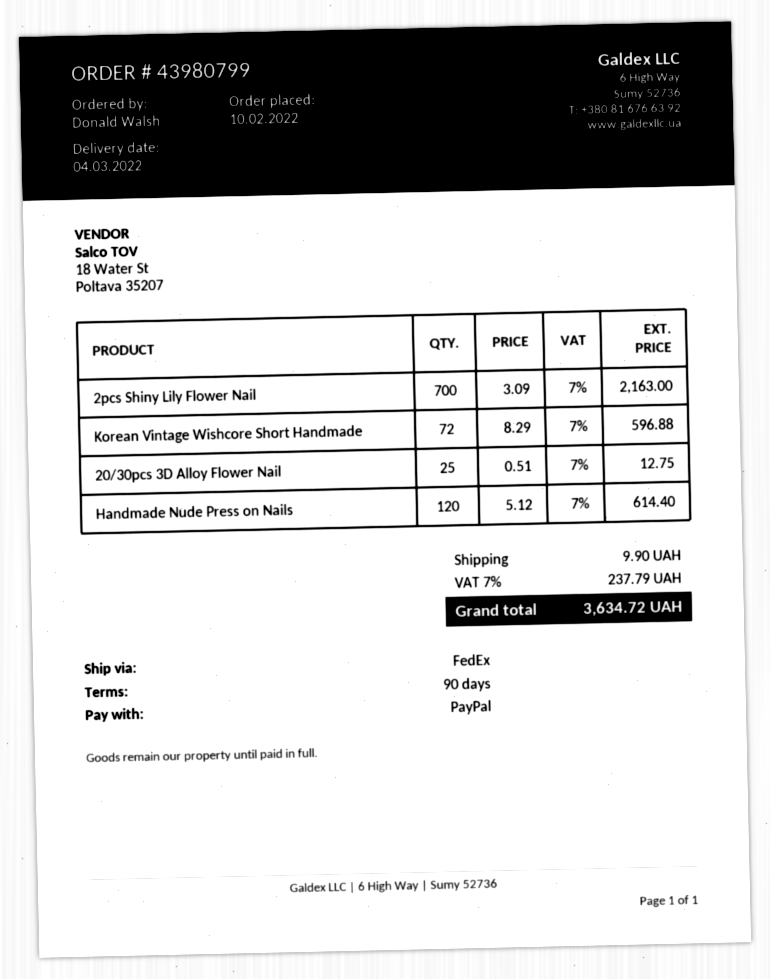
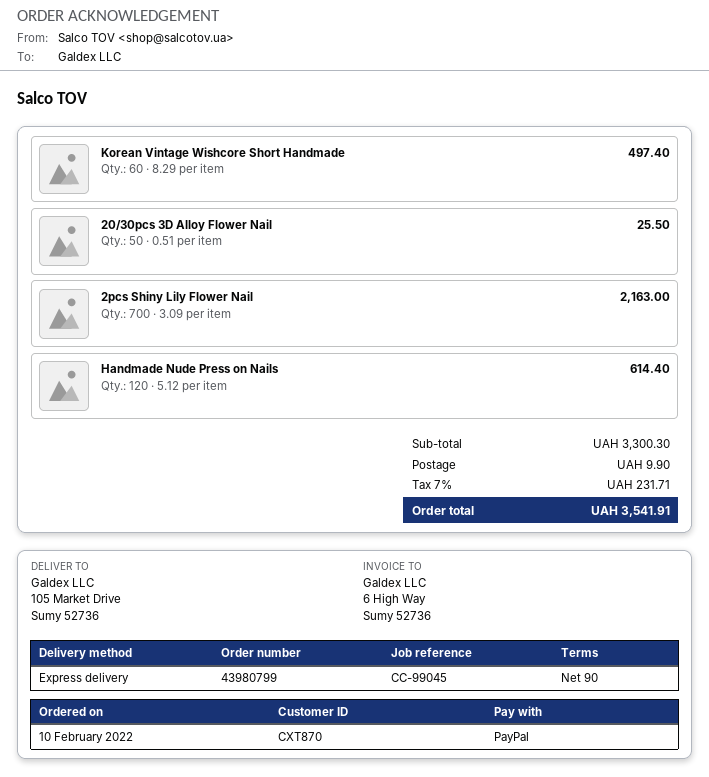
shipping method: FedEx -> express
Korean Vintage Wishcore Short Handmade: 72 x 8.29 = 596.88 -> 60 x 8.29 = 497.40
20/30pcs 3D Alloy Flower Nail: 25 x 0.51 = 12.75 -> 50 x 0.51 = 25.50
tax: 7% = 237.79 -> 7% = 231.71
total: 3634.72 -> 3541.91

